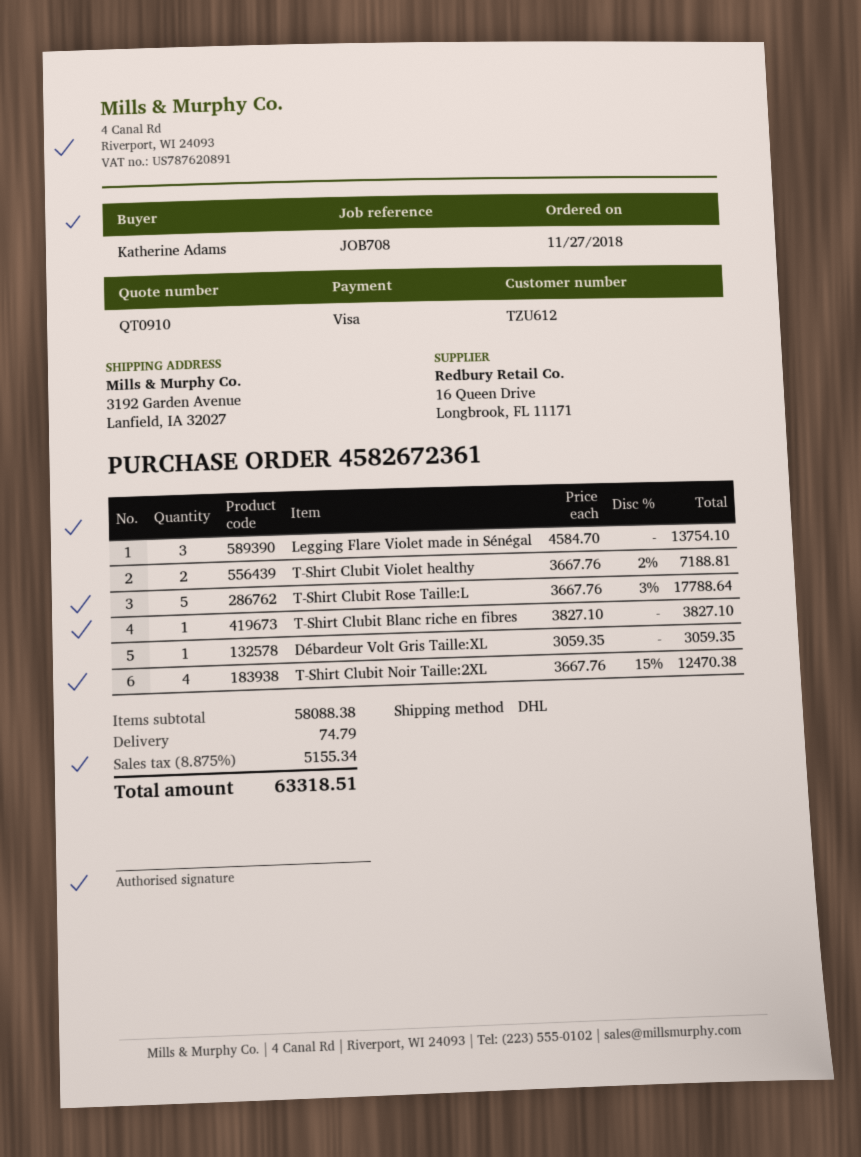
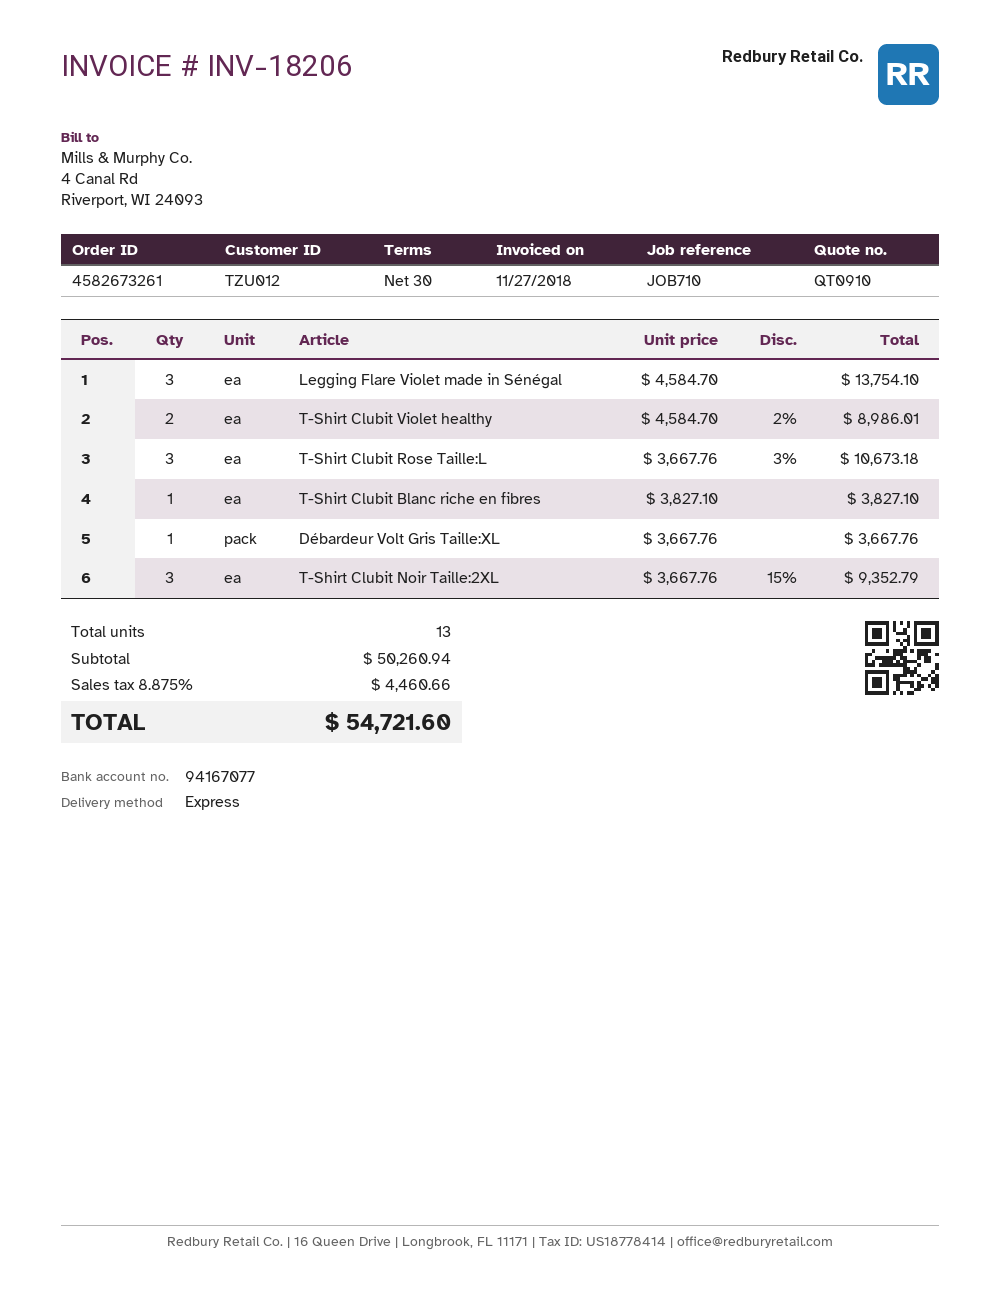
order number: 4582672361 -> 4582673261
customer number: TZU612 -> TZU012
reference: JOB708 -> JOB710
shipping method: DHL -> express
T-Shirt Clubit Violet healthy: 2 x 3667.76 - 2% = 7188.81 -> 2 x 4584.70 - 2% = 8986.01
T-Shirt Clubit Rose Taille:L: 5 x 3667.76 - 3% = 17788.64 -> 3 x 3667.76 - 3% = 10673.18
Débardeur Volt Gris Taille:XL: 1 x 3059.35 = 3059.35 -> 1 x 3667.76 = 3667.76
T-Shirt Clubit Noir Taille:2XL: 4 x 3667.76 - 15% = 12470.38 -> 3 x 3667.76 - 15% = 9352.79
subtotal: 58088.38 -> 50260.94
shipping: 74.79 -> none
tax: 8.875% = 5155.34 -> 8.875% = 4460.66
total: 63318.51 -> 54721.60

